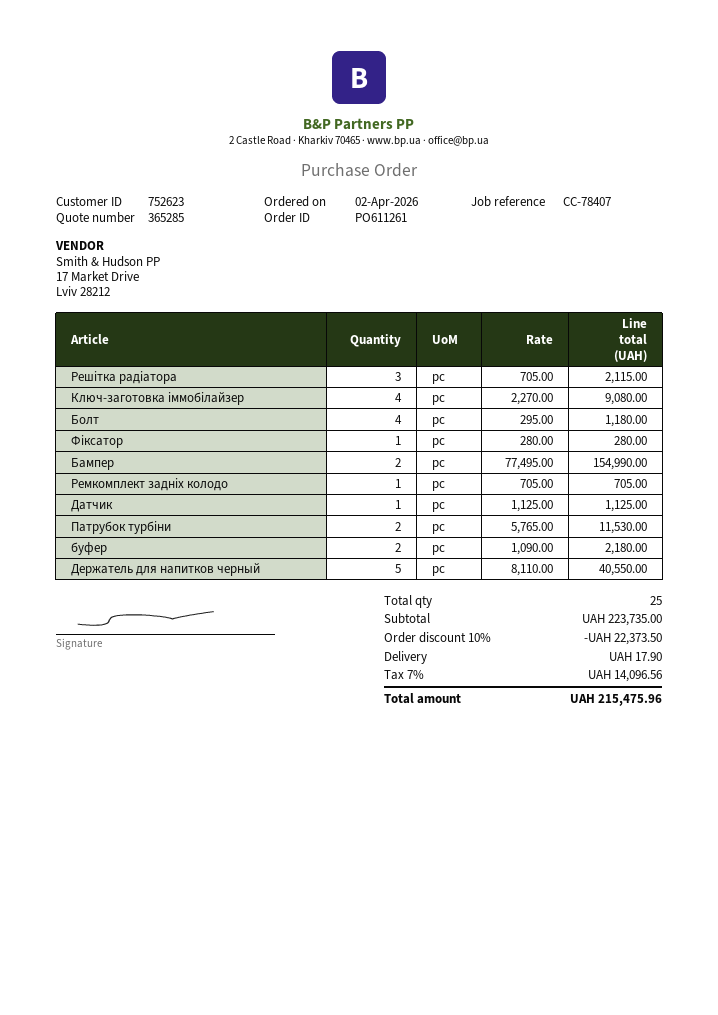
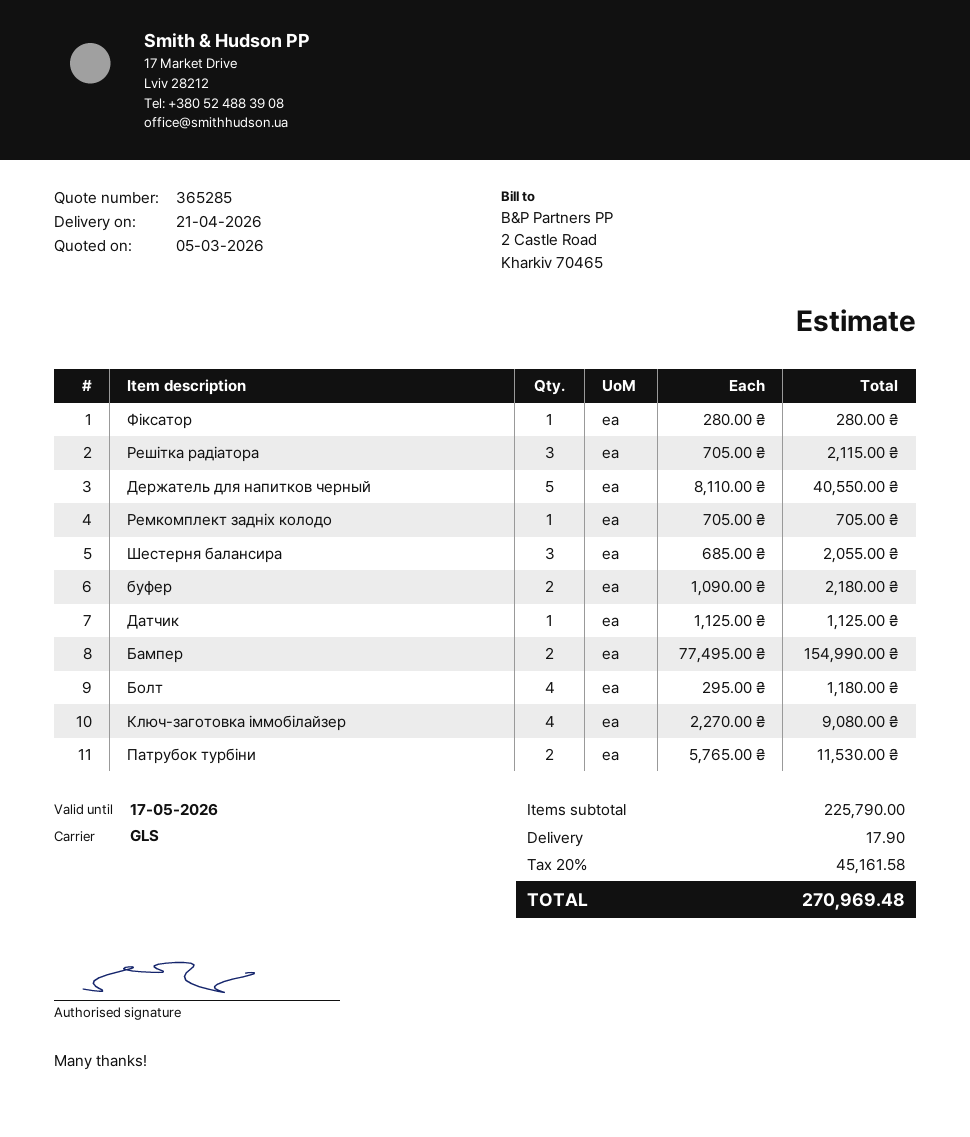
Шестерня балансира: none -> 3 x 685.00 = 2055.00
subtotal: 223735.00 -> 225790.00
discount: 10% = 22373.50 -> none
tax: 7% = 14096.56 -> 20% = 45161.58
total: 215475.96 -> 270969.48

